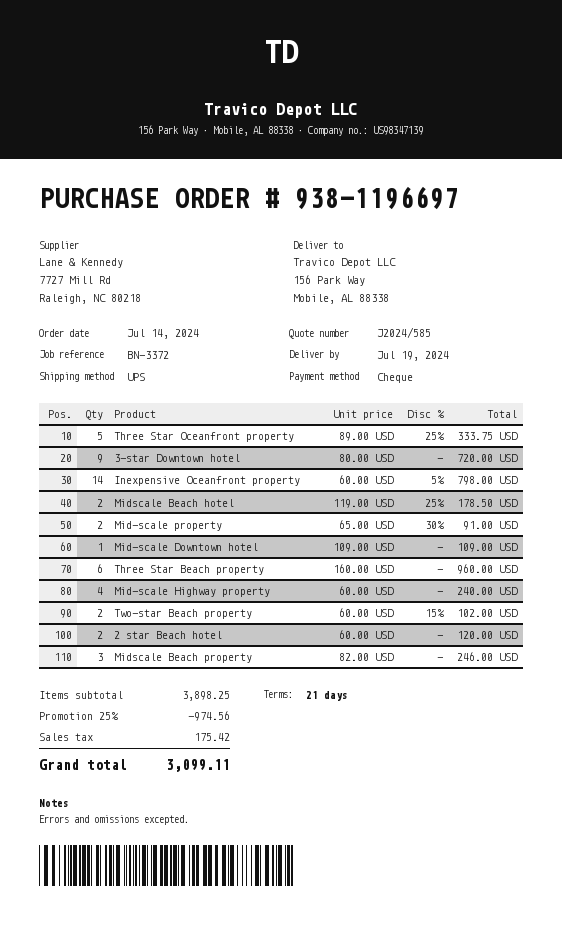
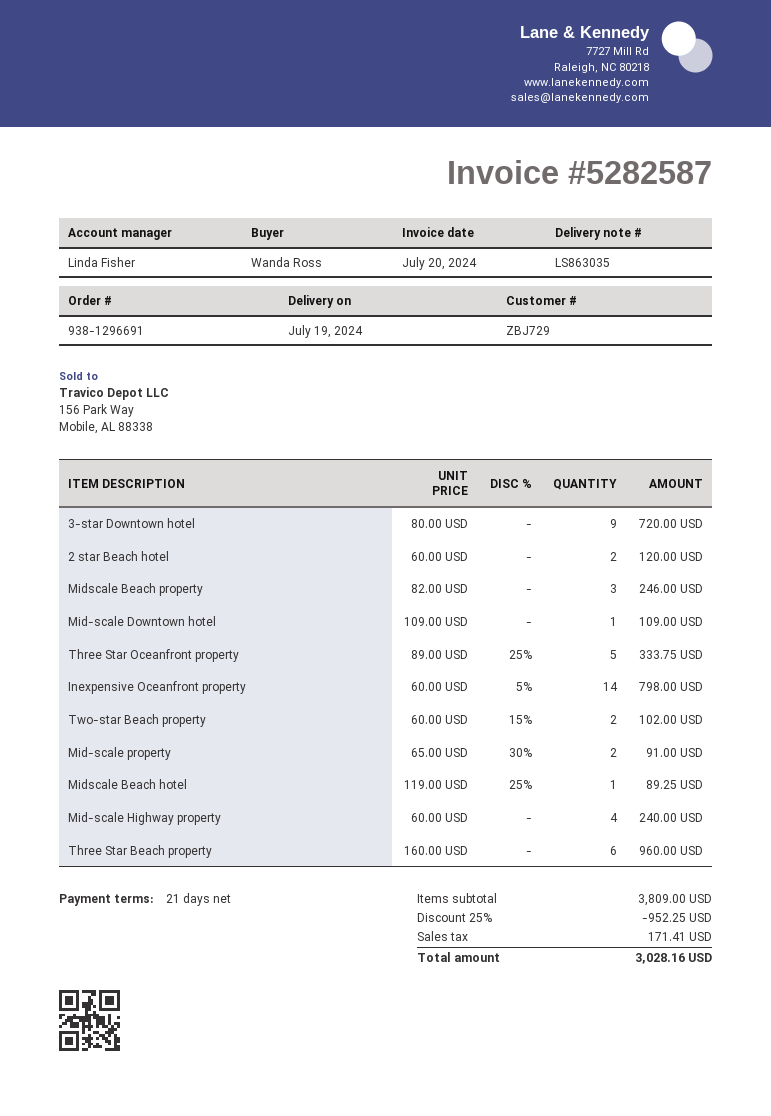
order number: 938-1196697 -> 938-1296691
Midscale Beach hotel: 2 x 119.00 - 25% = 178.50 -> 1 x 119.00 - 25% = 89.25
subtotal: 3898.25 -> 3809.00
discount: 25% = 974.56 -> 25% = 952.25
tax: 175.42 -> 171.41
total: 3099.11 -> 3028.16

